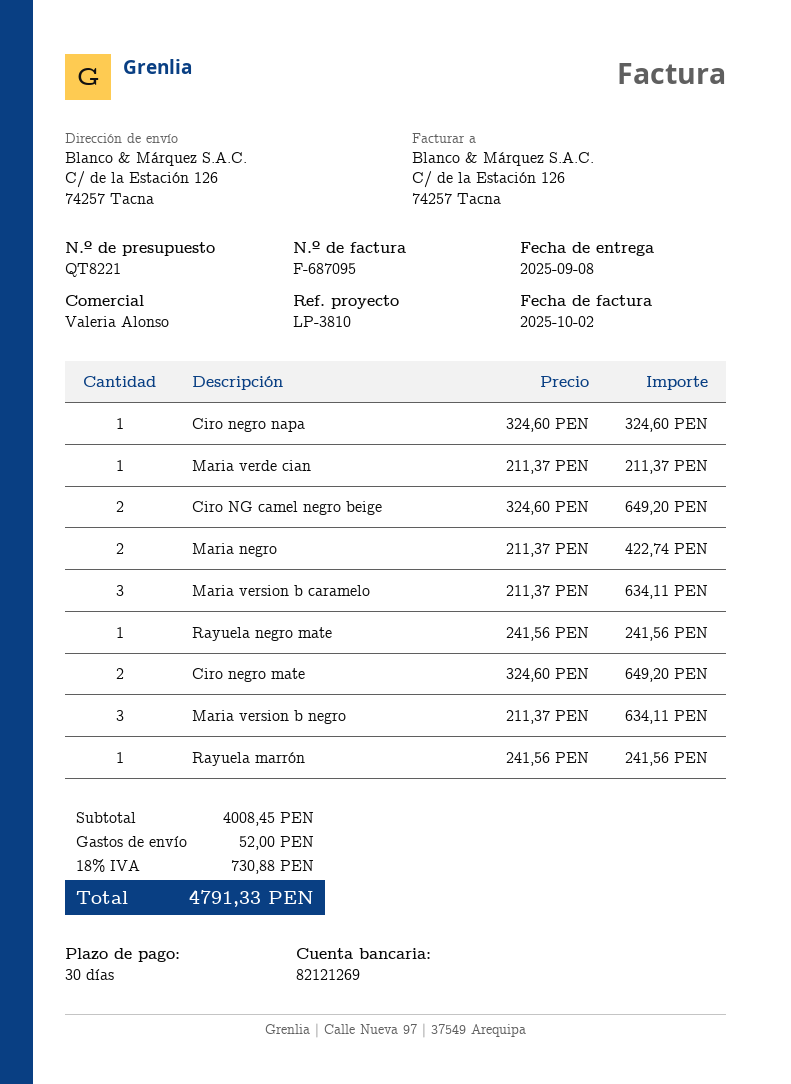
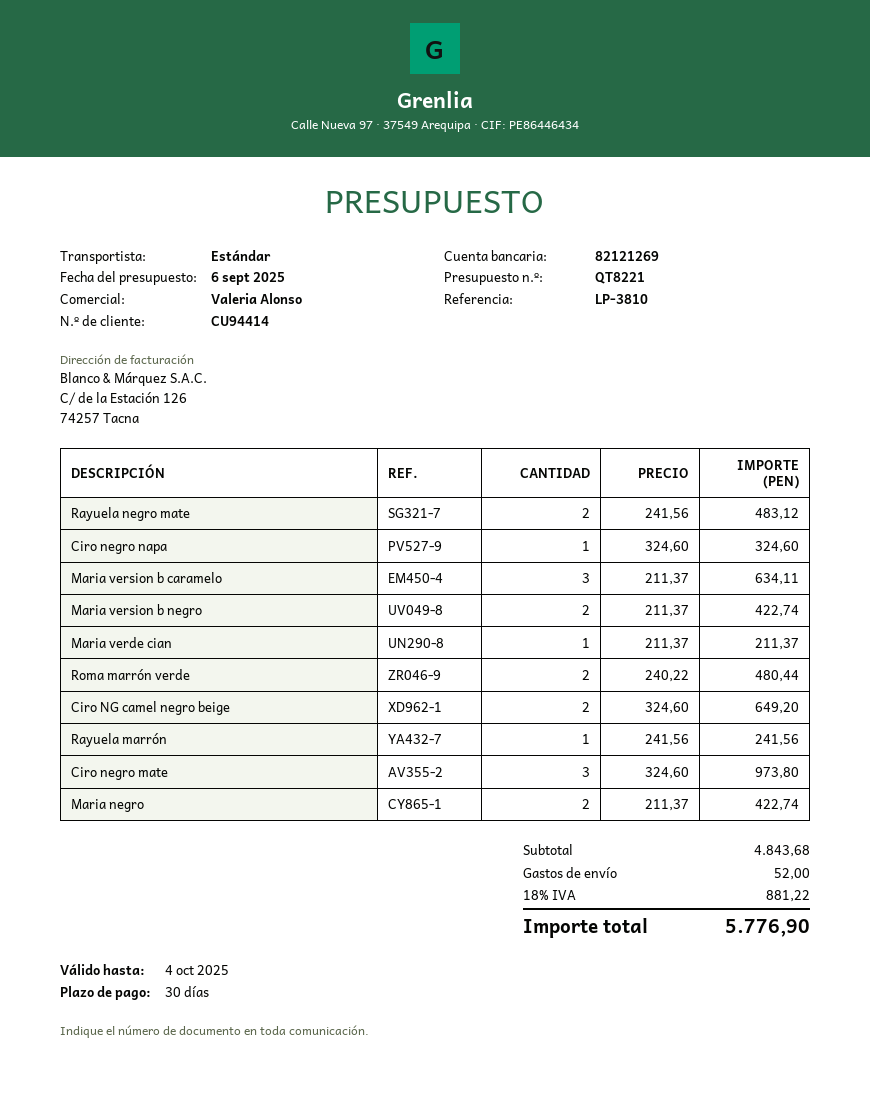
Rayuela negro mate: 1 x 241.56 = 241.56 -> 2 x 241.56 = 483.12
Ciro negro mate: 2 x 324.60 = 649.20 -> 3 x 324.60 = 973.80
Maria version b negro: 3 x 211.37 = 634.11 -> 2 x 211.37 = 422.74
Roma marrón verde: none -> 2 x 240.22 = 480.44
subtotal: 4008.45 -> 4843.68
tax: 18% = 730.88 -> 18% = 881.22
total: 4791.33 -> 5776.90

